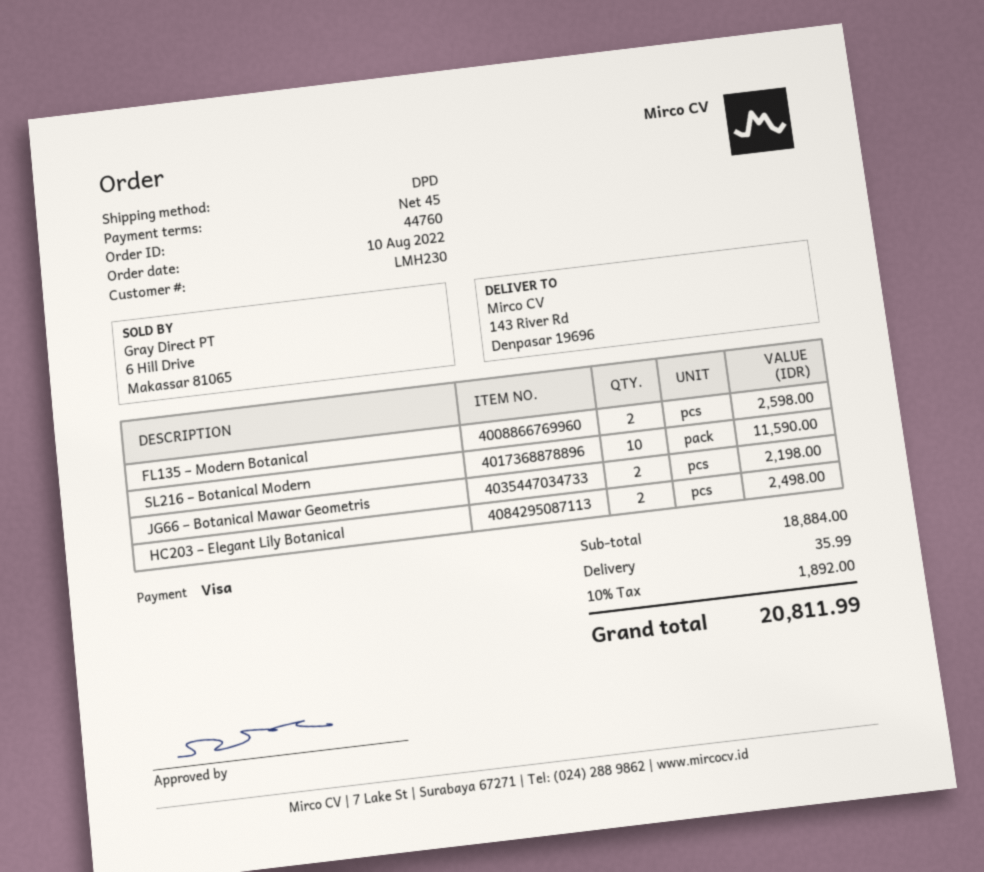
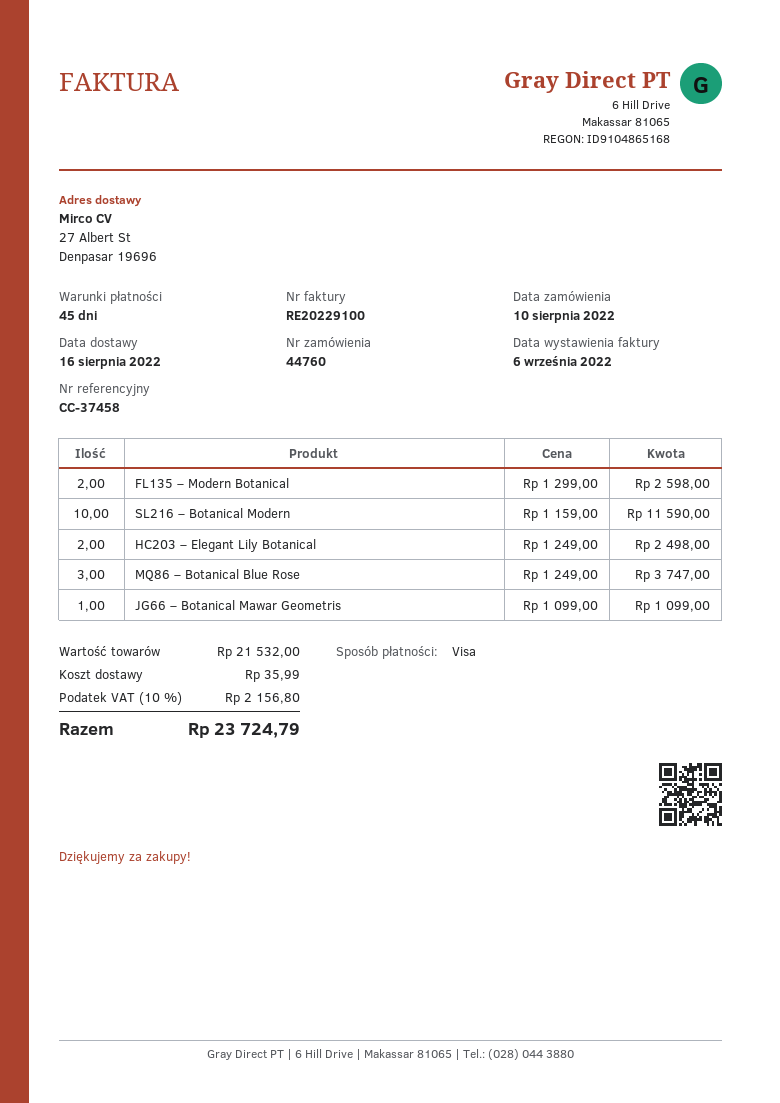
ship to: 143 River Rd, Denpasar 19696 -> 27 Albert St, Denpasar 19696
JG66 – Botanical Mawar Geometris: 2 for 2198.00 -> 1 for 1099.00
MQ86 – Botanical Blue Rose: none -> 3 for 3747.00
subtotal: 18884.00 -> 21532.00
tax: 10% = 1892.00 -> 10% = 2156.80
total: 20811.99 -> 23724.79

